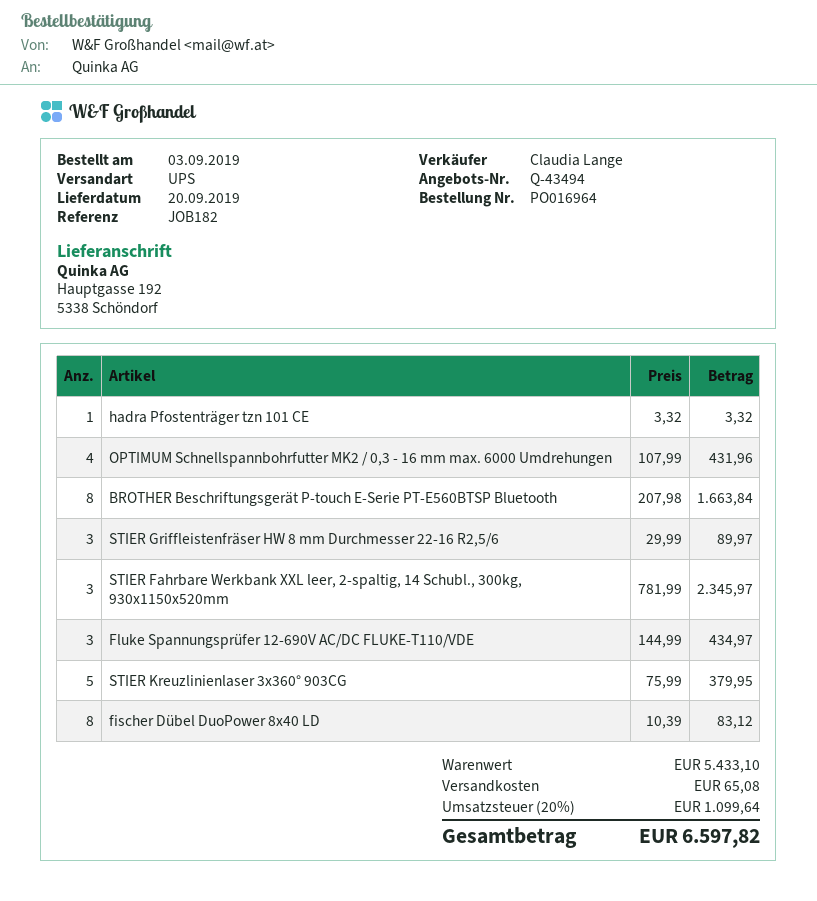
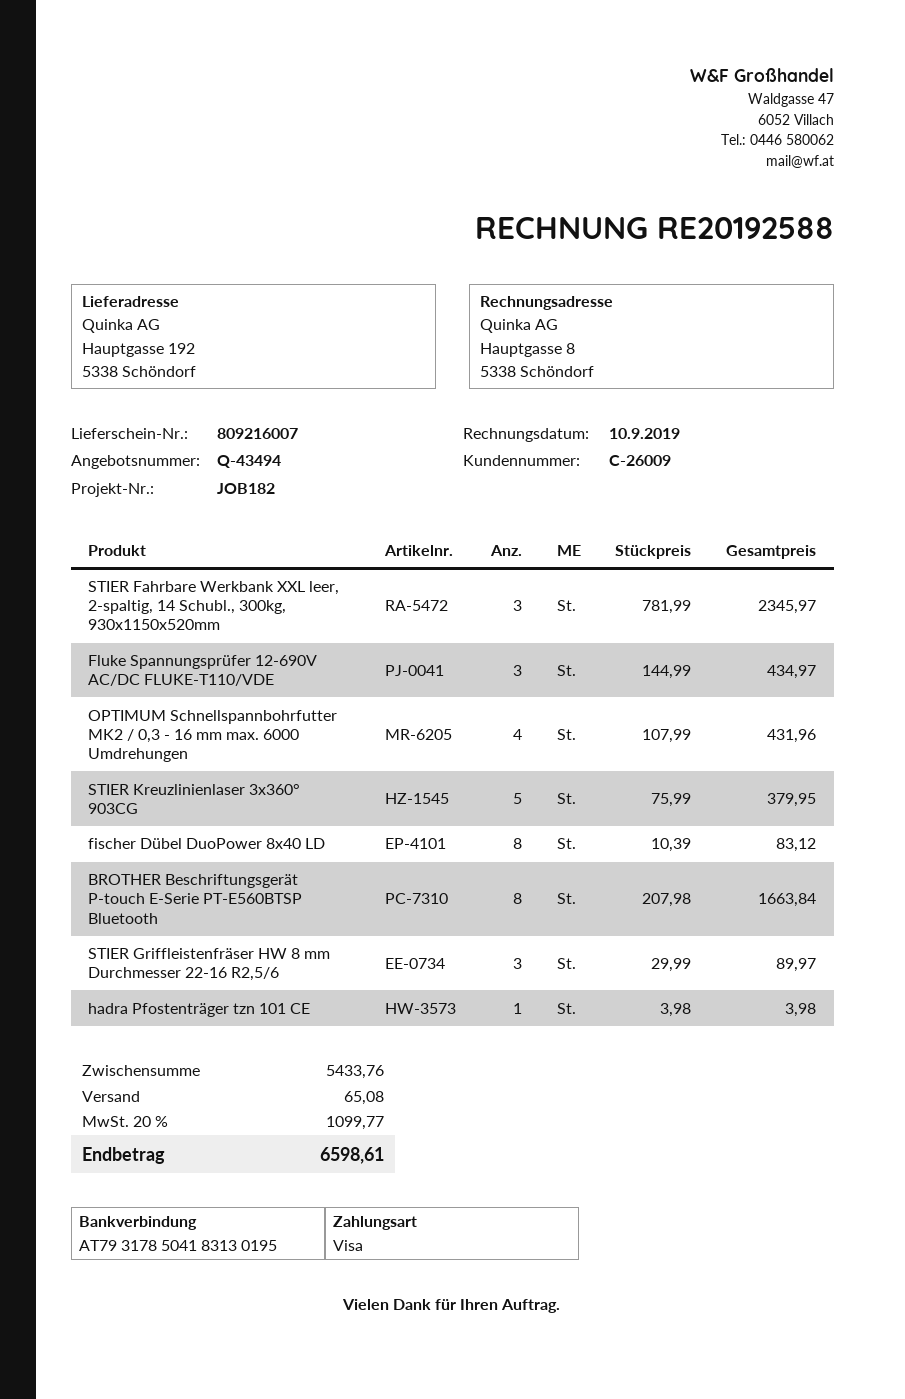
hadra Pfostenträger tzn 101 CE: 1 x 3.32 = 3.32 -> 1 x 3.98 = 3.98
subtotal: 5433.10 -> 5433.76
tax: 20% = 1099.64 -> 20% = 1099.77
total: 6597.82 -> 6598.61

